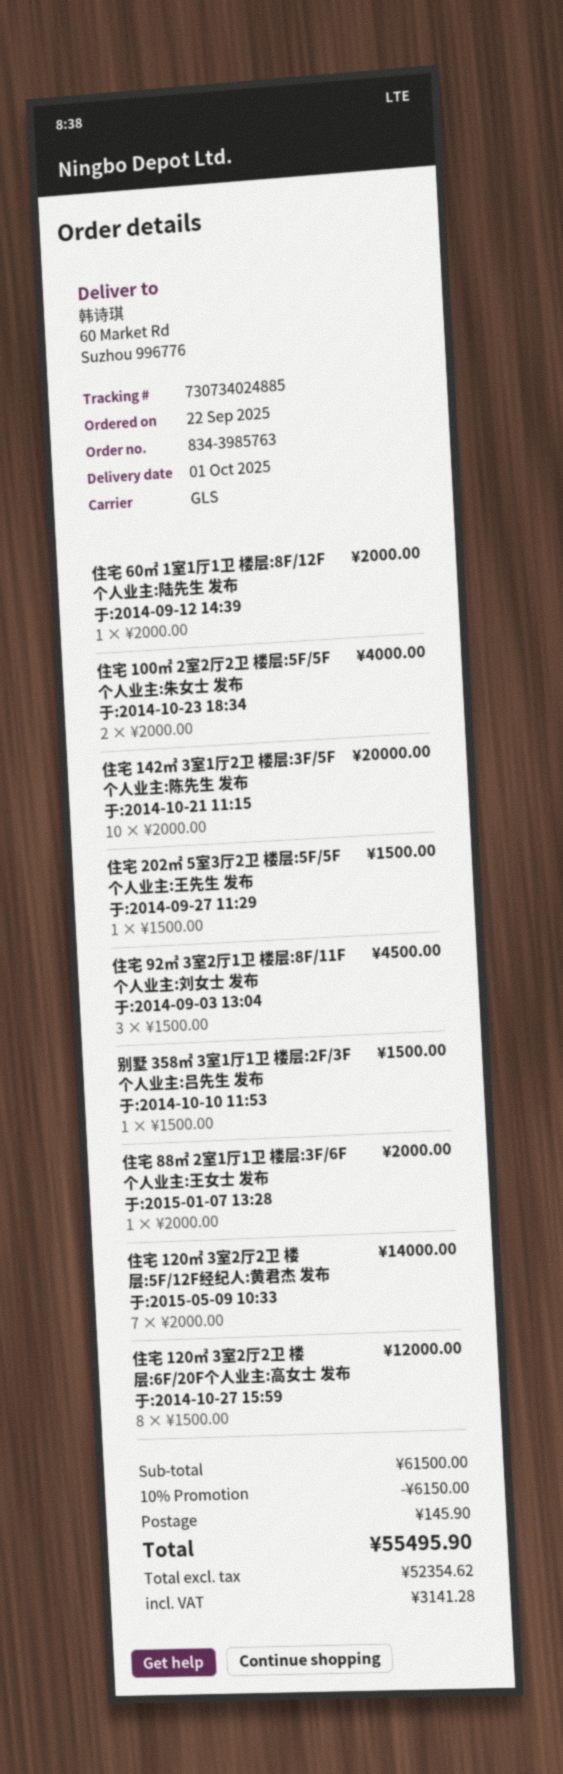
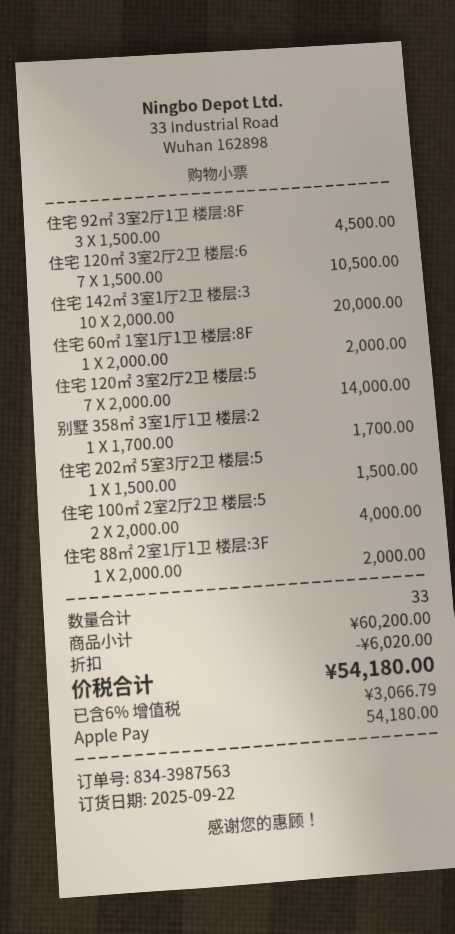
order number: 834-3985763 -> 834-3987563
别墅 358㎡ 3室1厅1卫 楼层:2F/3F个人业主:吕先生 发布于:2014-10-10 11:53: 1 x 1500.00 = 1500.00 -> 1 x 1700.00 = 1700.00
住宅 120㎡ 3室2厅2卫 楼层:6F/20F个人业主:高女士 发布于:2014-10-27 15:59: 8 x 1500.00 = 12000.00 -> 7 x 1500.00 = 10500.00
subtotal: 61500.00 -> 60200.00
discount: 6150.00 -> 6020.00
shipping: 145.90 -> none
tax: 3141.28 -> 3066.79
total: 55495.90 -> 54180.00

